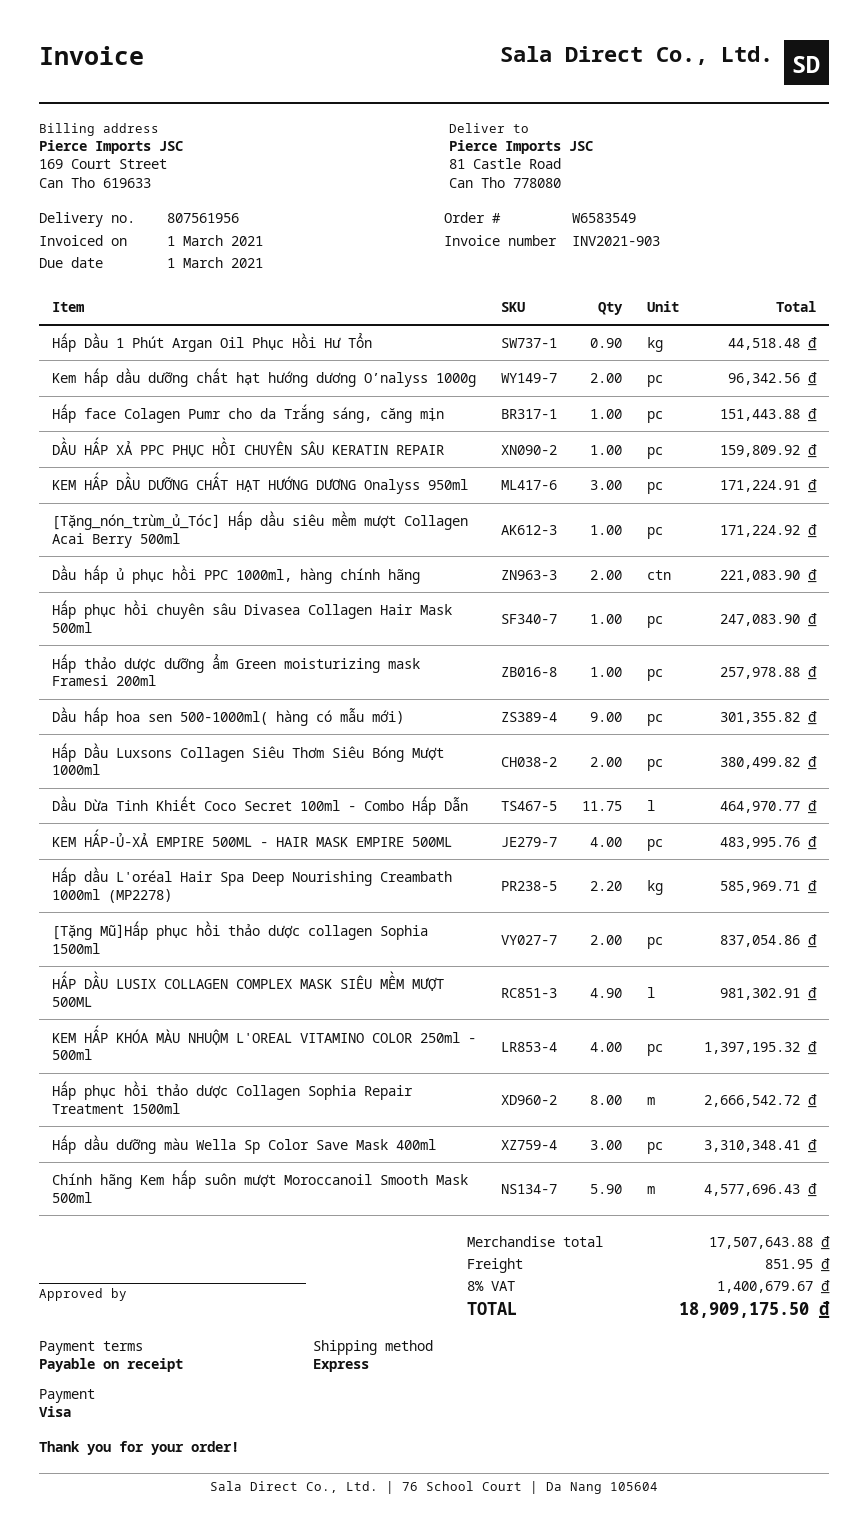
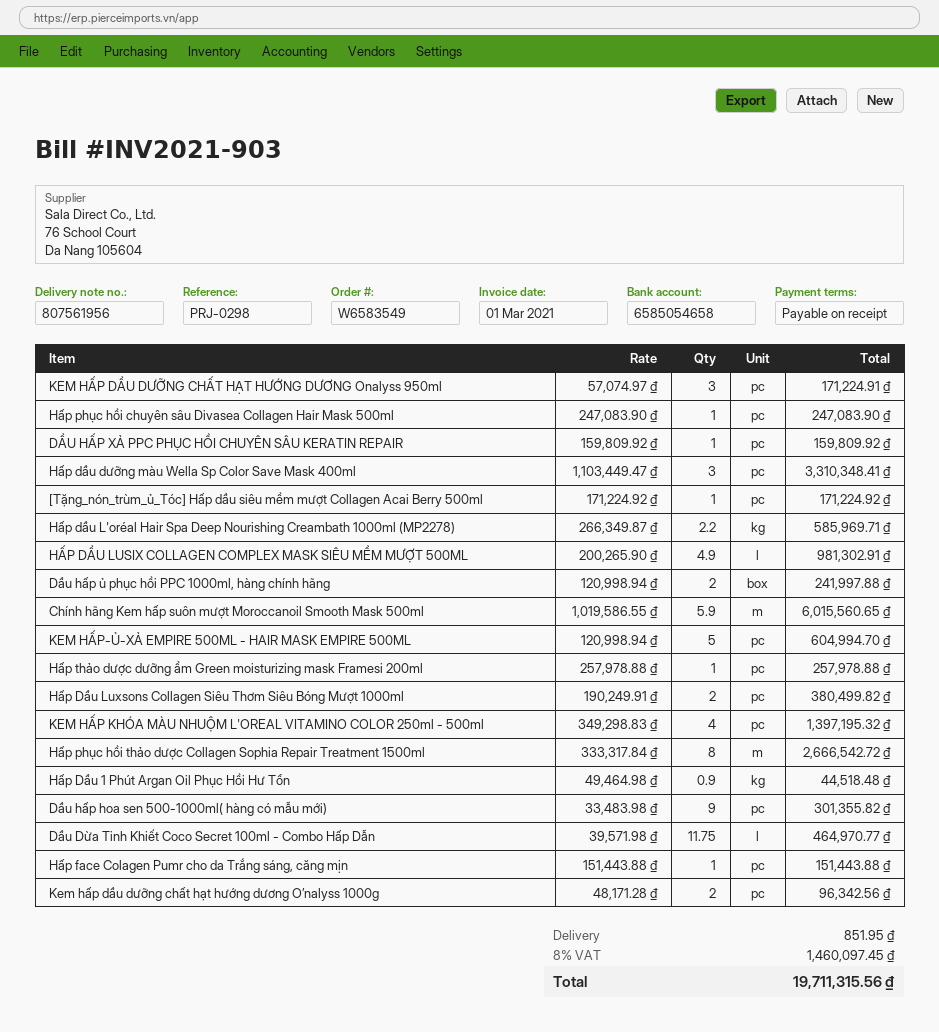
Dầu hấp ủ phục hồi PPC 1000ml, hàng chính hãng: 2 for 221083.90 -> 2 for 241997.88
KEM HẤP-Ủ-XẢ EMPIRE 500ML - HAIR MASK EMPIRE 500ML: 4 for 483995.76 -> 5 for 604994.70
[Tặng Mũ]Hấp phục hồi thảo dược collagen Sophia 1500ml: 2 for 837054.86 -> none
Chính hãng Kem hấp suôn mượt Moroccanoil Smooth Mask 500ml: 5.9 for 4577696.43 -> 5.9 for 6015560.65
tax: 8% = 1400679.67 -> 8% = 1460097.45
total: 18909175.50 -> 19711315.56

